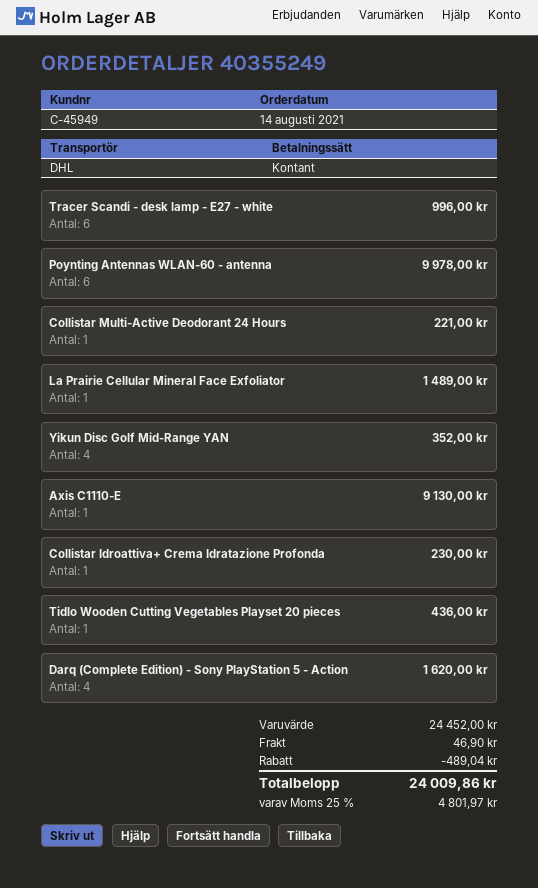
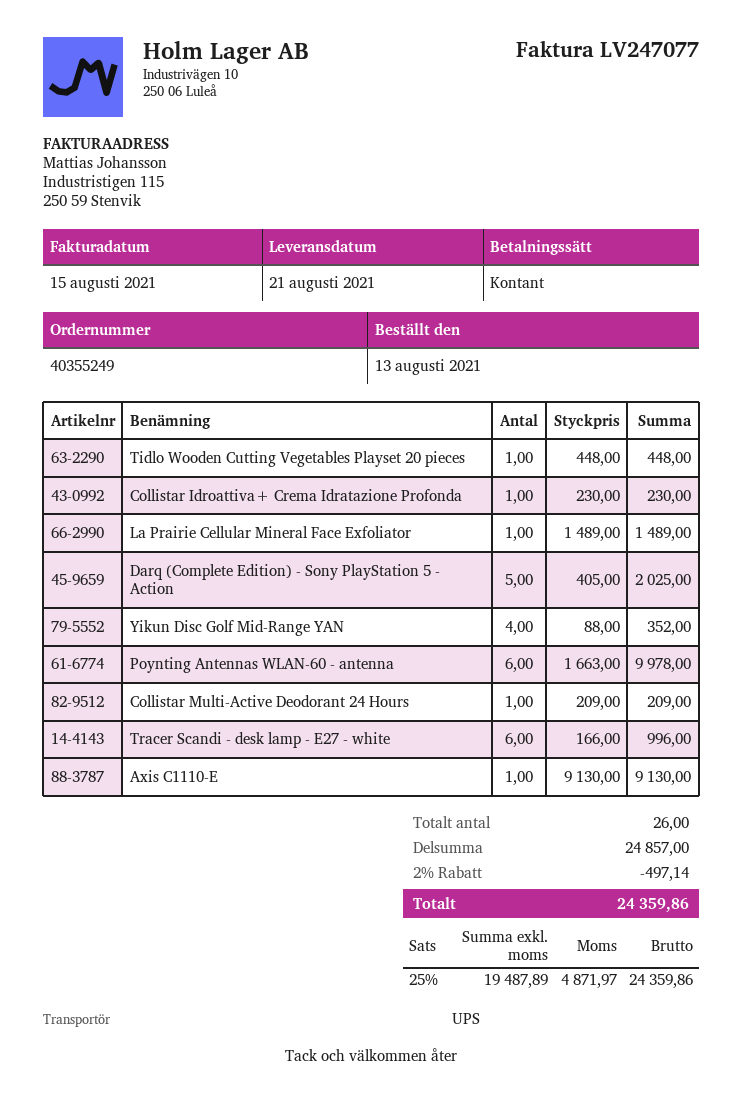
order date: 2021-08-14 -> 2021-08-13
shipping method: DHL -> UPS
Collistar Multi-Active Deodorant 24 Hours: 1 for 221.00 -> 1 for 209.00
Tidlo Wooden Cutting Vegetables Playset 20 pieces: 1 for 436.00 -> 1 for 448.00
Darq (Complete Edition) - Sony PlayStation 5 - Action: 4 for 1620.00 -> 5 for 2025.00
subtotal: 24452.00 -> 24857.00
discount: 489.04 -> 497.14
shipping: 46.90 -> none
tax: 25% = 4801.97 -> 25% = 4871.97
total: 24009.86 -> 24359.86

